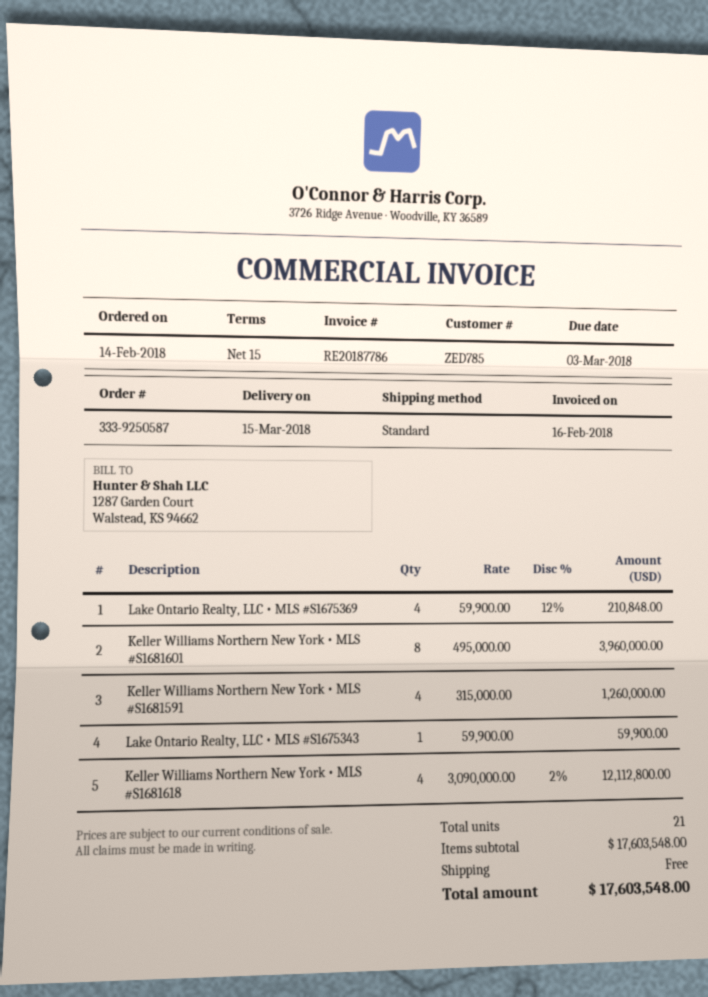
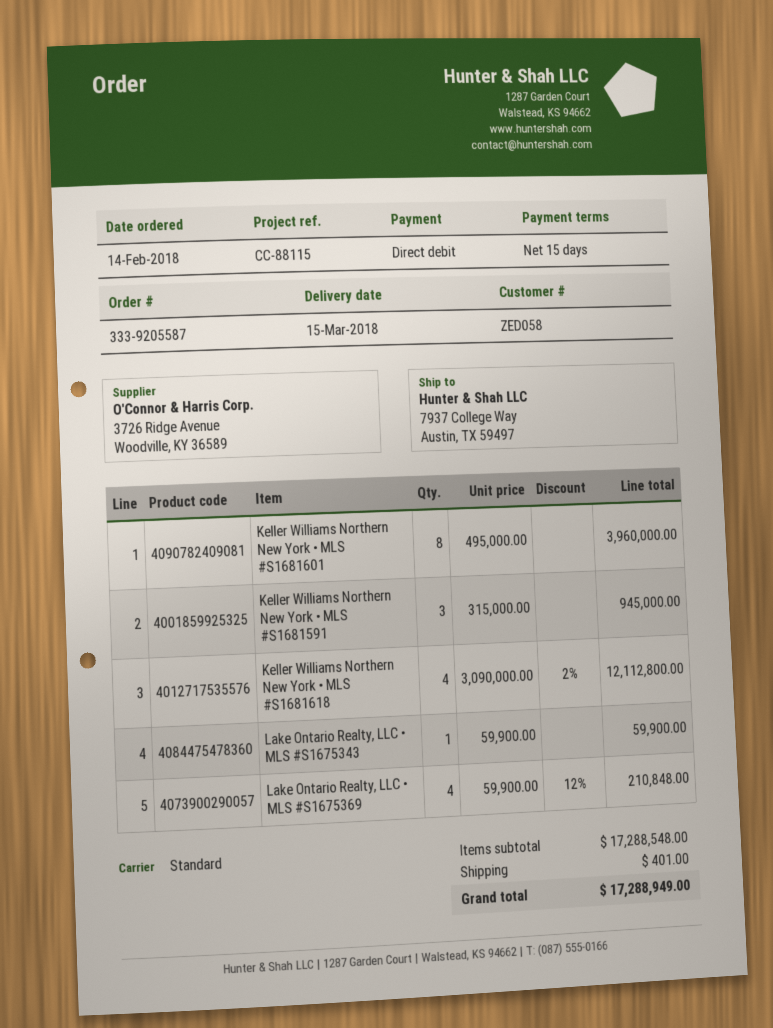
order number: 333-9250587 -> 333-9205587
customer number: ZED785 -> ZED058
Keller Williams Northern New York • MLS #S1681591: 4 x 315000.00 = 1260000.00 -> 3 x 315000.00 = 945000.00
subtotal: 17603548.00 -> 17288548.00
shipping: 0.00 -> 401.00
total: 17603548.00 -> 17288949.00

